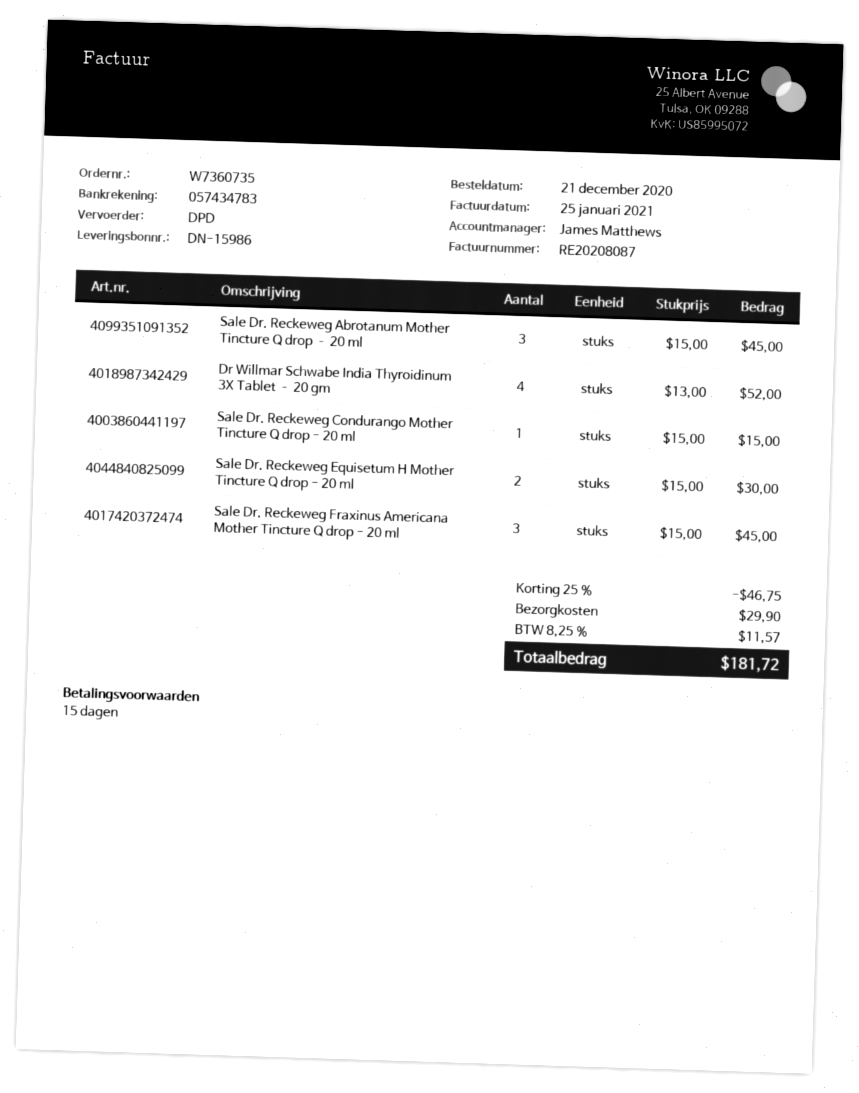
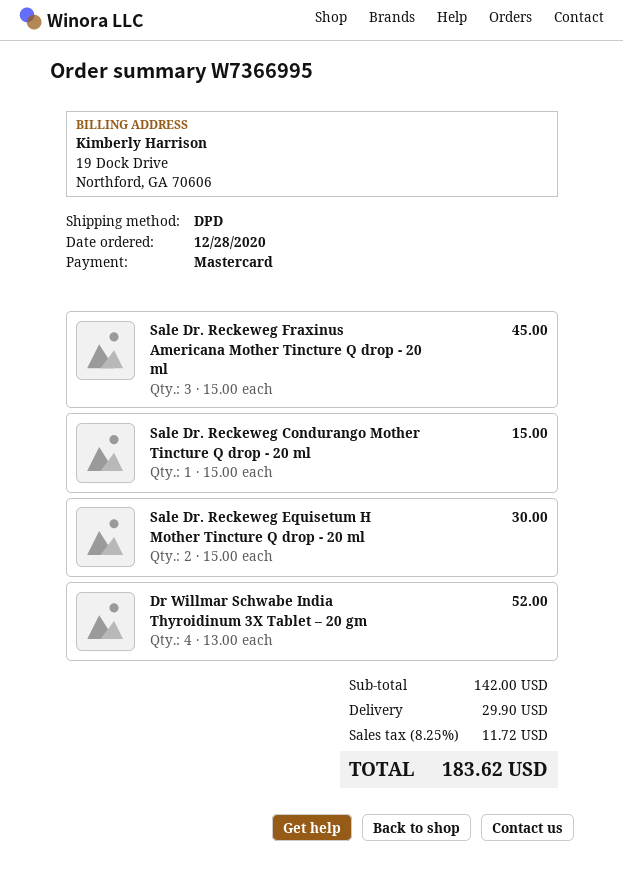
order number: W7360735 -> W7366995
order date: 2020-12-21 -> 2020-12-28
Sale Dr. Reckeweg Abrotanum Mother Tincture Q drop – 20 ml: 3 x 15.00 = 45.00 -> none
discount: 25% = 46.75 -> none
tax: 8.25% = 11.57 -> 8.25% = 11.72
total: 181.72 -> 183.62

